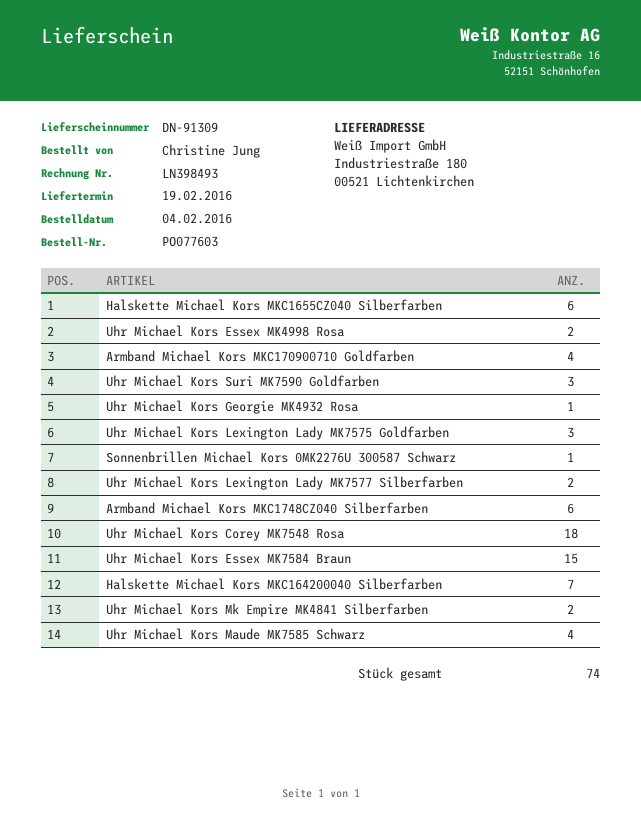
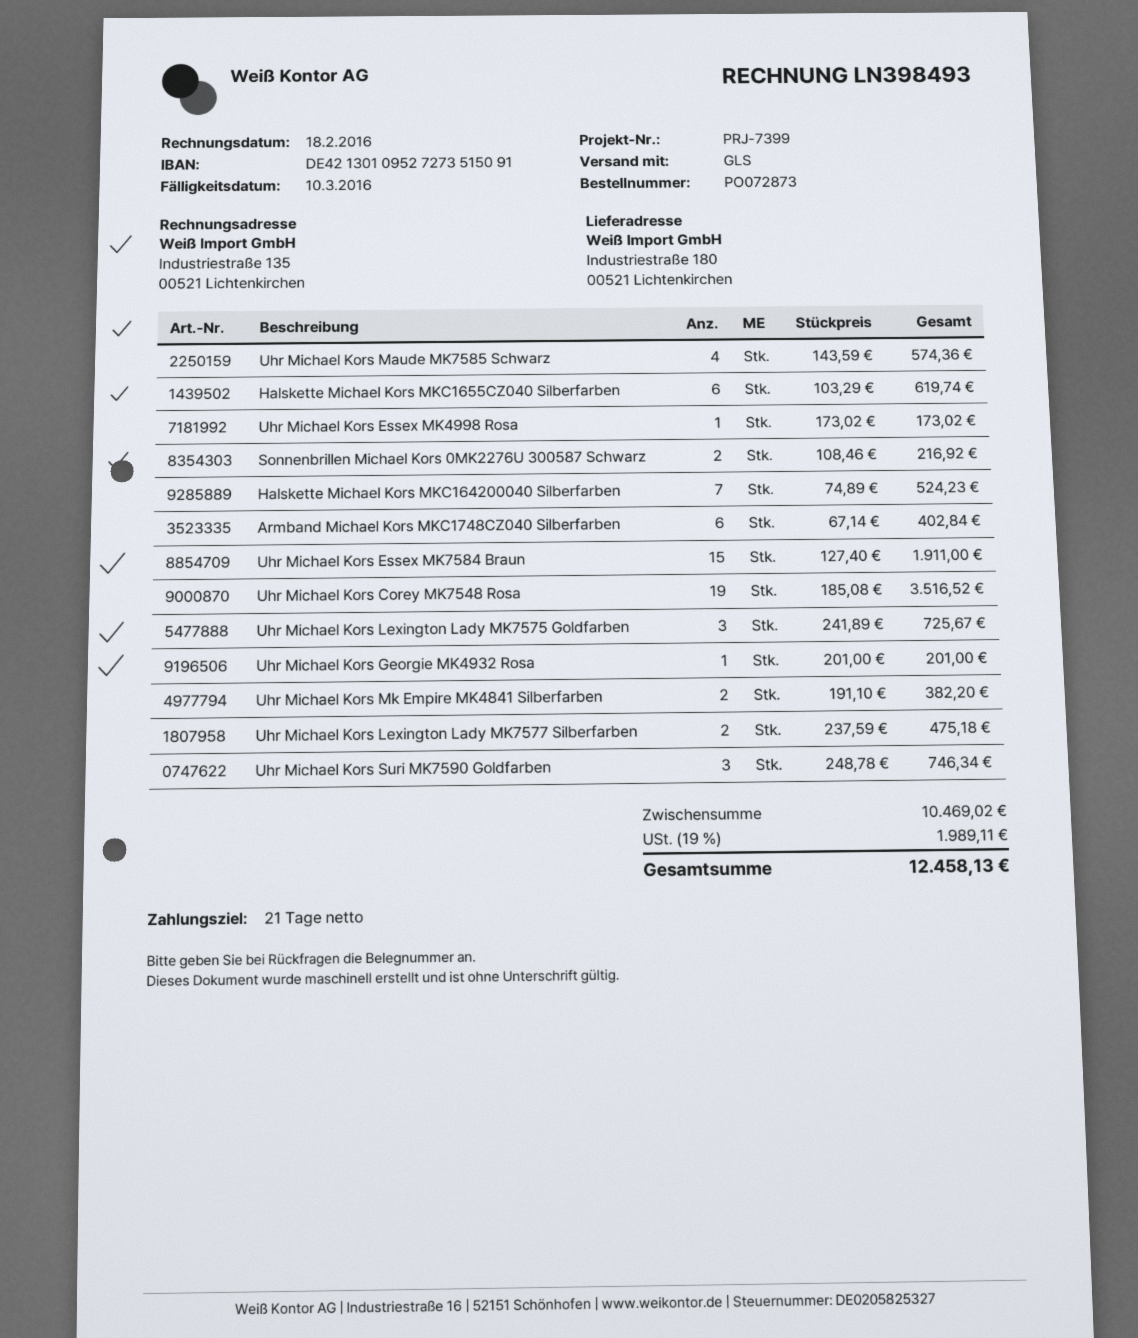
order number: PO077603 -> PO072873
Uhr Michael Kors Essex MK4998 Rosa: 2 -> 1
Armband Michael Kors MKC170900710 Goldfarben: 4 -> none
Sonnenbrillen Michael Kors 0MK2276U 300587 Schwarz: 1 -> 2
Uhr Michael Kors Corey MK7548 Rosa: 18 -> 19

